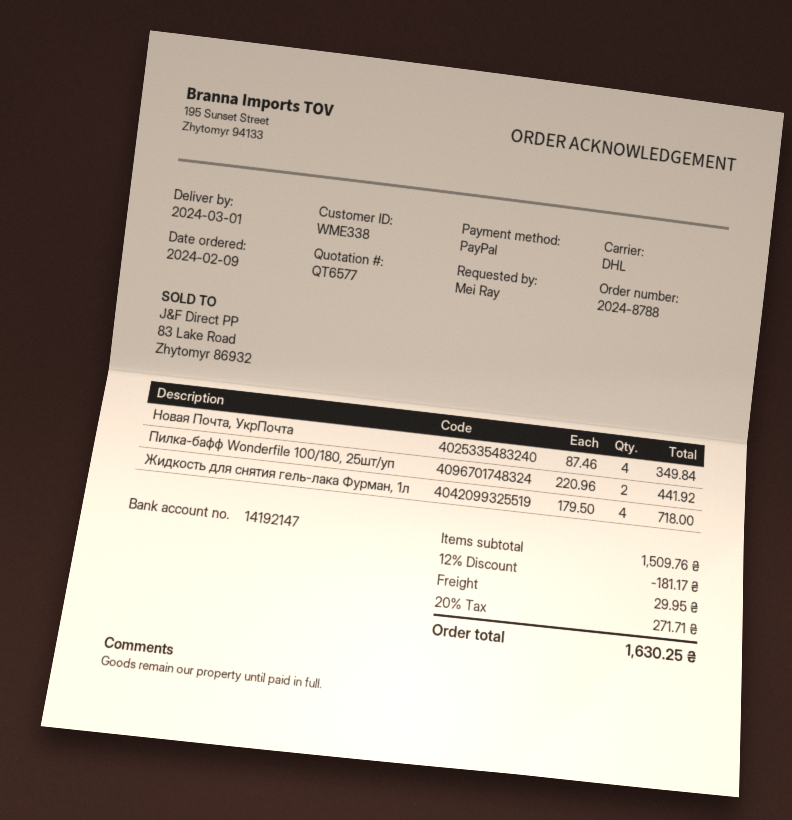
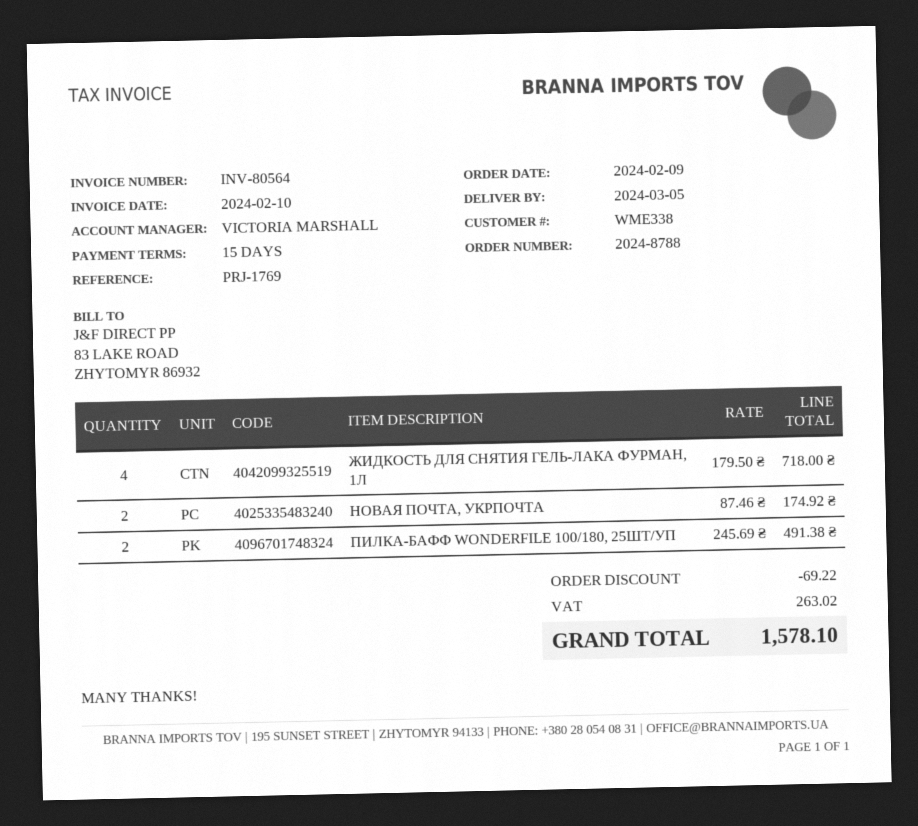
delivery date: 2024-03-01 -> 2024-03-05
Новая Почта, УкрПочта: 4 x 87.46 = 349.84 -> 2 x 87.46 = 174.92
Пилка-бафф Wonderfile 100/180, 25шт/уп: 2 x 220.96 = 441.92 -> 2 x 245.69 = 491.38
discount: 181.17 -> 69.22
shipping: 29.95 -> none
tax: 271.71 -> 263.02
total: 1630.25 -> 1578.10

